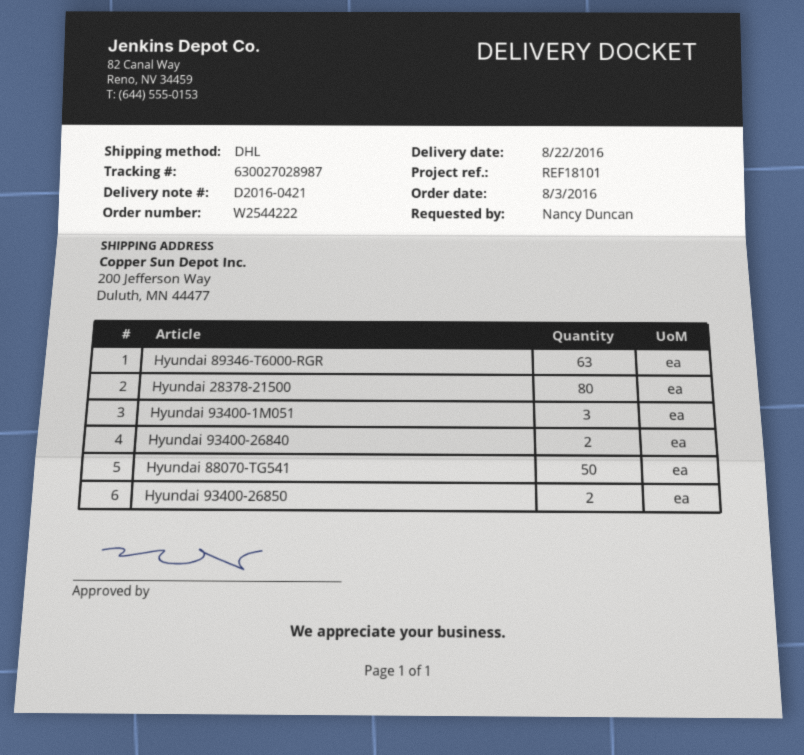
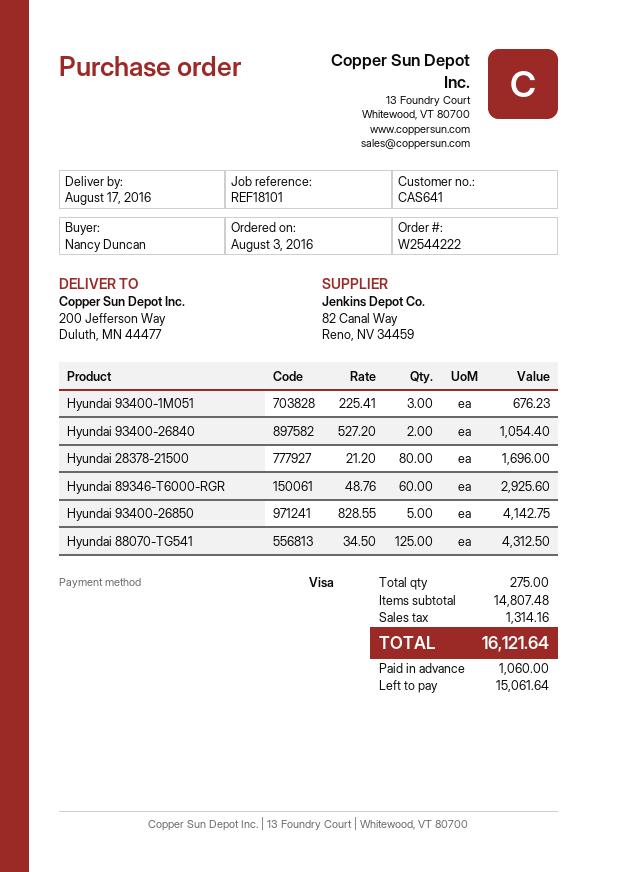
delivery date: 2016-08-22 -> 2016-08-17
Hyundai 89346-T6000-RGR: 63 -> 60
Hyundai 88070-TG541: 50 -> 125
Hyundai 93400-26850: 2 -> 5

